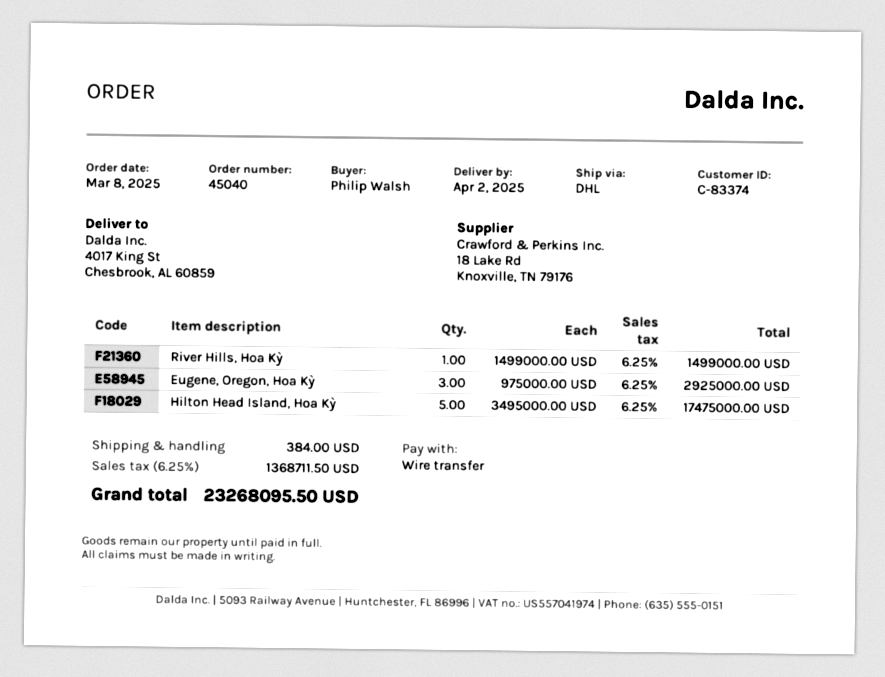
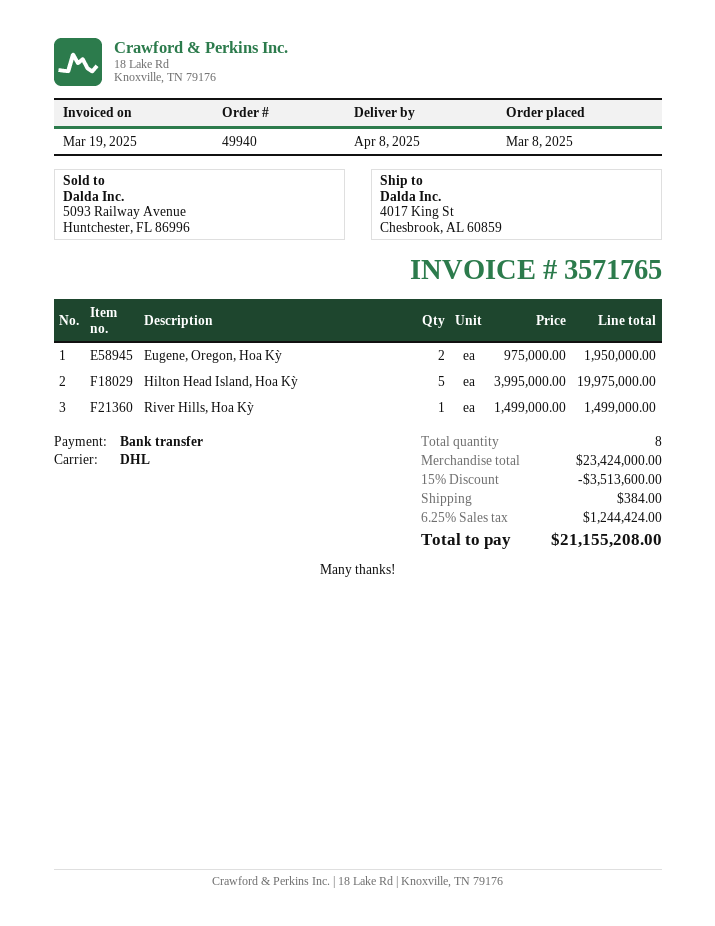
order number: 45040 -> 49940
delivery date: 2025-04-02 -> 2025-04-08
Eugene, Oregon, Hoa Kỳ: 3 x 975000.00 = 2925000.00 -> 2 x 975000.00 = 1950000.00
Hilton Head Island, Hoa Kỳ: 5 x 3495000.00 = 17475000.00 -> 5 x 3995000.00 = 19975000.00
discount: none -> 15% = 3513600.00
tax: 6.25% = 1368711.50 -> 6.25% = 1244424.00
total: 23268095.50 -> 21155208.00

